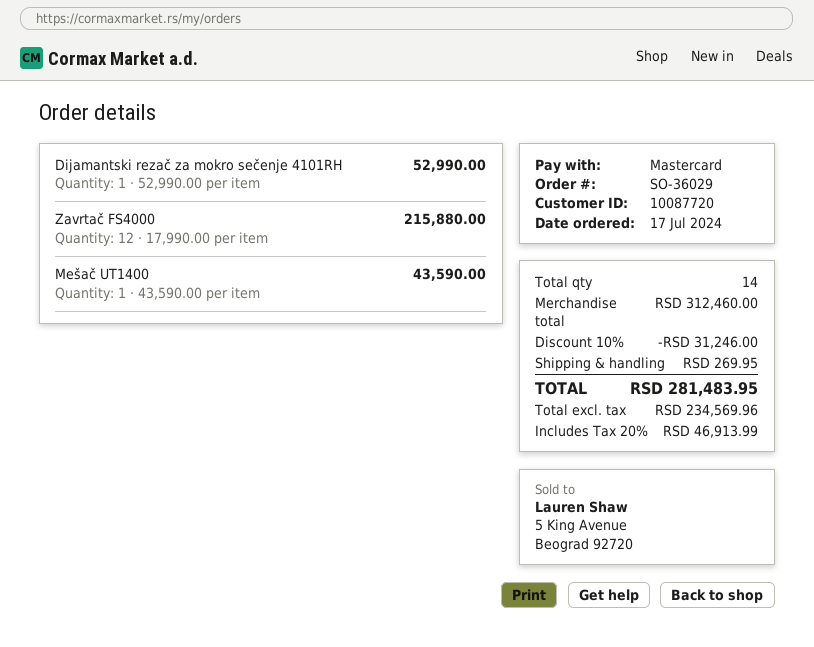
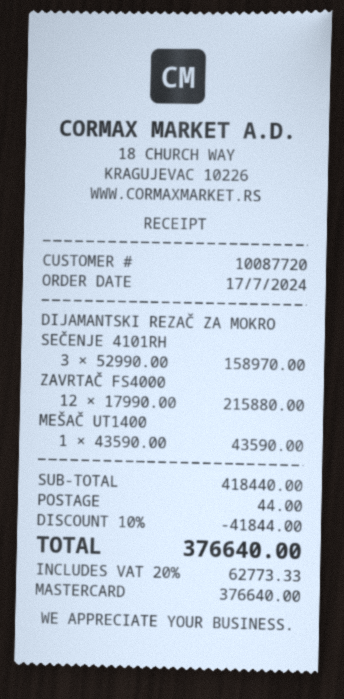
Dijamantski rezač za mokro sečenje 4101RH: 1 x 52990.00 = 52990.00 -> 3 x 52990.00 = 158970.00
subtotal: 312460.00 -> 418440.00
discount: 10% = 31246.00 -> 10% = 41844.00
shipping: 269.95 -> 44.00
tax: 20% = 46913.99 -> 20% = 62773.33
total: 281483.95 -> 376640.00

